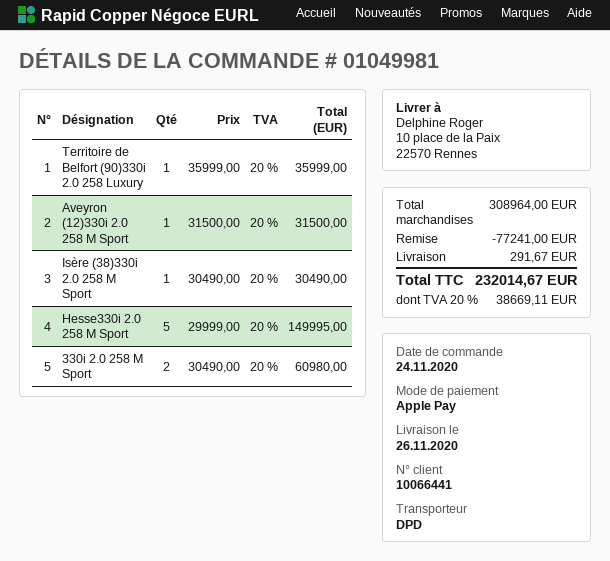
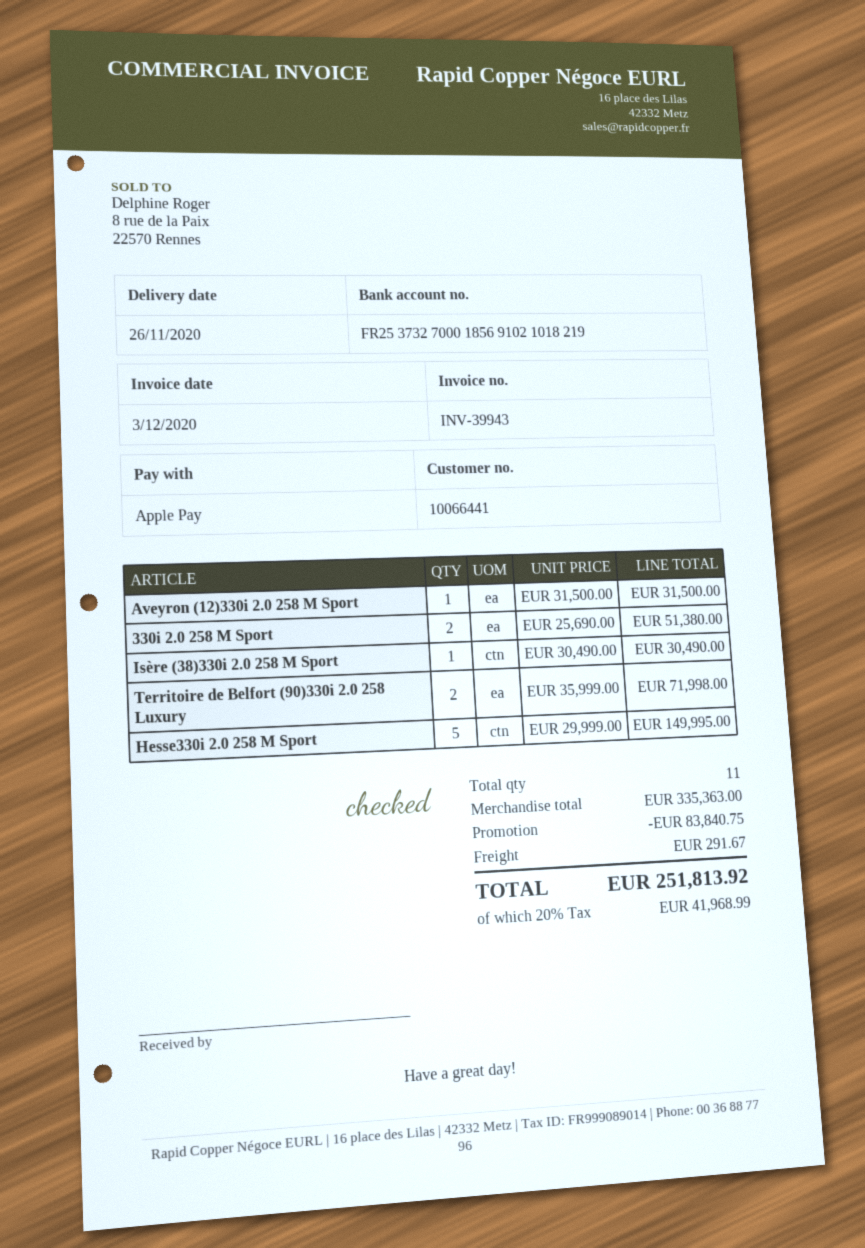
Territoire de Belfort (90)330i 2.0 258 Luxury: 1 x 35999.00 = 35999.00 -> 2 x 35999.00 = 71998.00
330i 2.0 258 M Sport: 2 x 30490.00 = 60980.00 -> 2 x 25690.00 = 51380.00
subtotal: 308964.00 -> 335363.00
discount: 77241.00 -> 83840.75
tax: 20% = 38669.11 -> 20% = 41968.99
total: 232014.67 -> 251813.92

